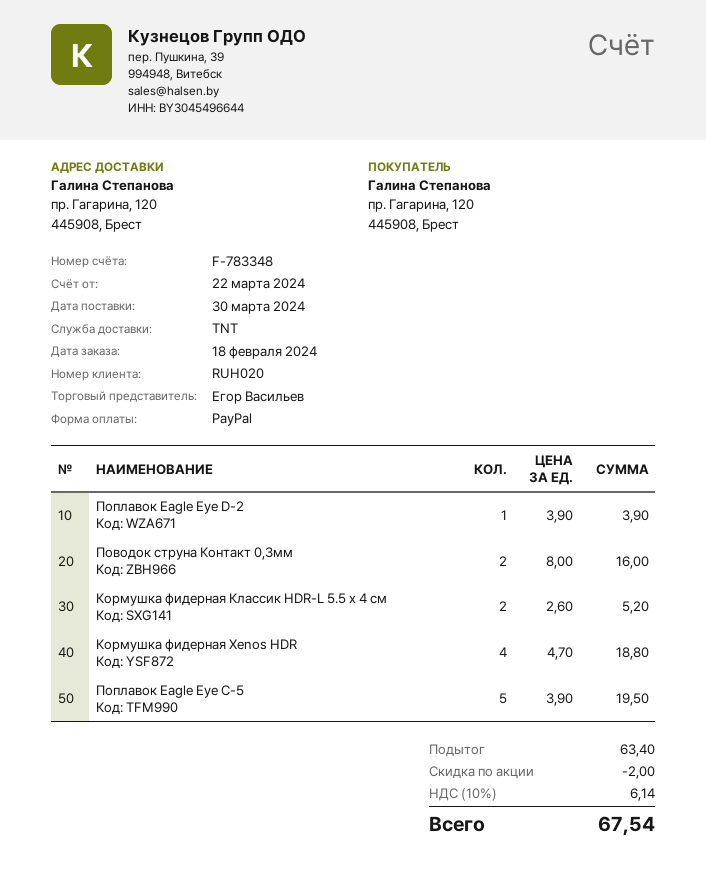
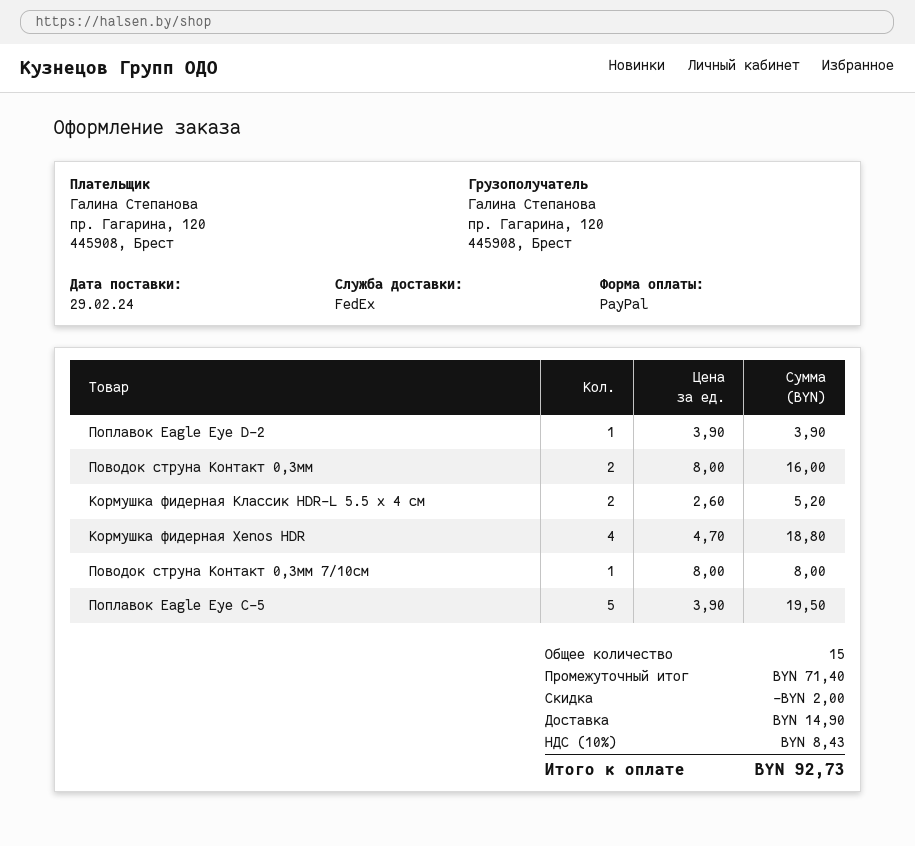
delivery date: 2024-03-30 -> 2024-02-29
shipping method: TNT -> FedEx
Поводок струна Контакт 0,3мм 7/10см: none -> 1 x 8.00 = 8.00
subtotal: 63.40 -> 71.40
shipping: none -> 14.90
tax: 10% = 6.14 -> 10% = 8.43
total: 67.54 -> 92.73

